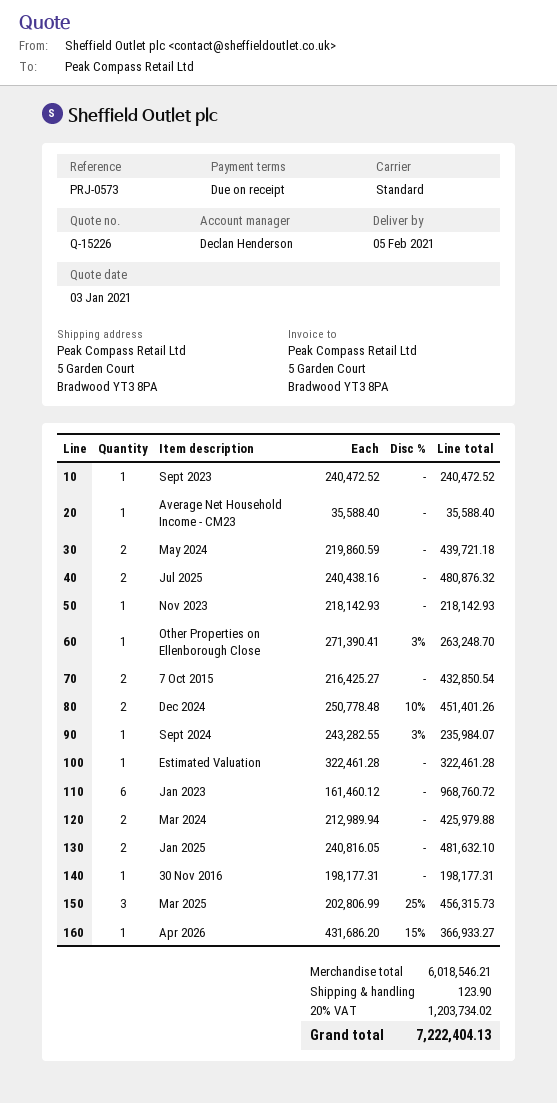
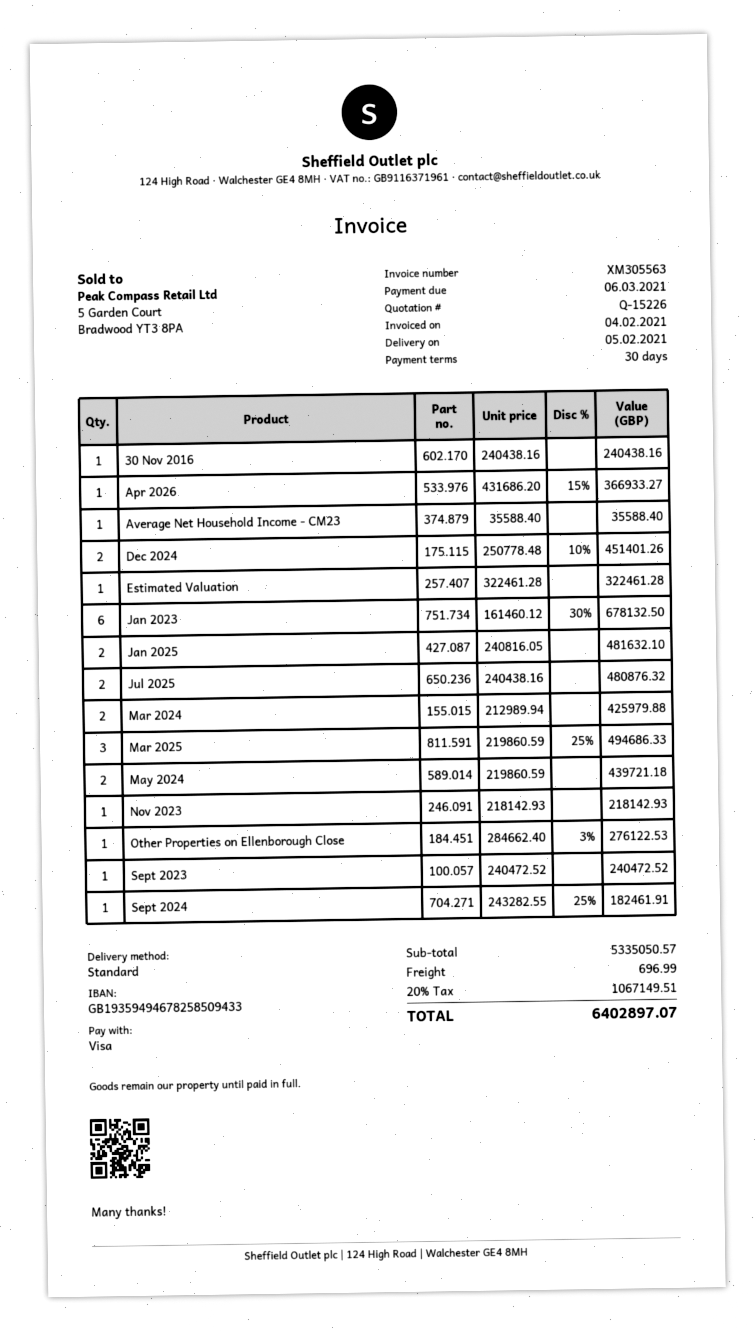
payment terms: on receipt -> 30 days
Other Properties on Ellenborough Close: 1 x 271390.41 - 3% = 263248.70 -> 1 x 284662.40 - 3% = 276122.53
7 Oct 2015: 2 x 216425.27 = 432850.54 -> none
Sept 2024: 1 x 243282.55 - 3% = 235984.07 -> 1 x 243282.55 - 25% = 182461.91
Jan 2023: 6 x 161460.12 = 968760.72 -> 6 x 161460.12 - 30% = 678132.50
30 Nov 2016: 1 x 198177.31 = 198177.31 -> 1 x 240438.16 = 240438.16
Mar 2025: 3 x 202806.99 - 25% = 456315.73 -> 3 x 219860.59 - 25% = 494686.33
subtotal: 6018546.21 -> 5335050.57
shipping: 123.90 -> 696.99
tax: 20% = 1203734.02 -> 20% = 1067149.51
total: 7222404.13 -> 6402897.07

